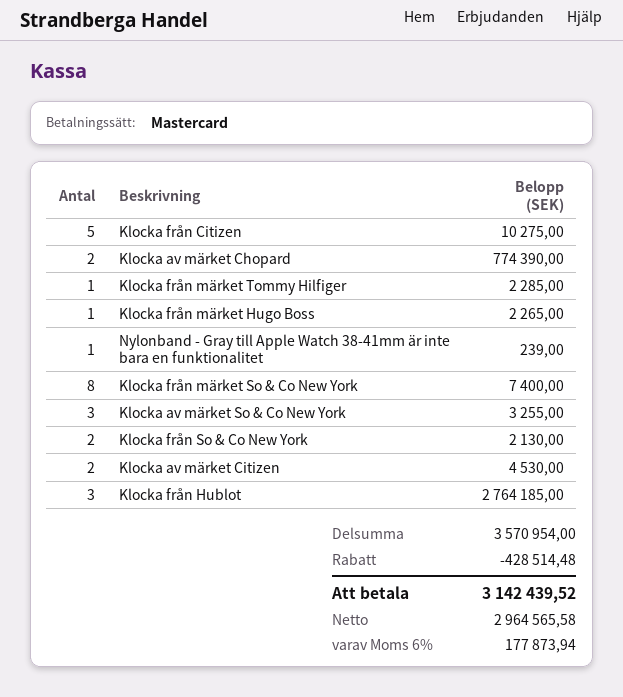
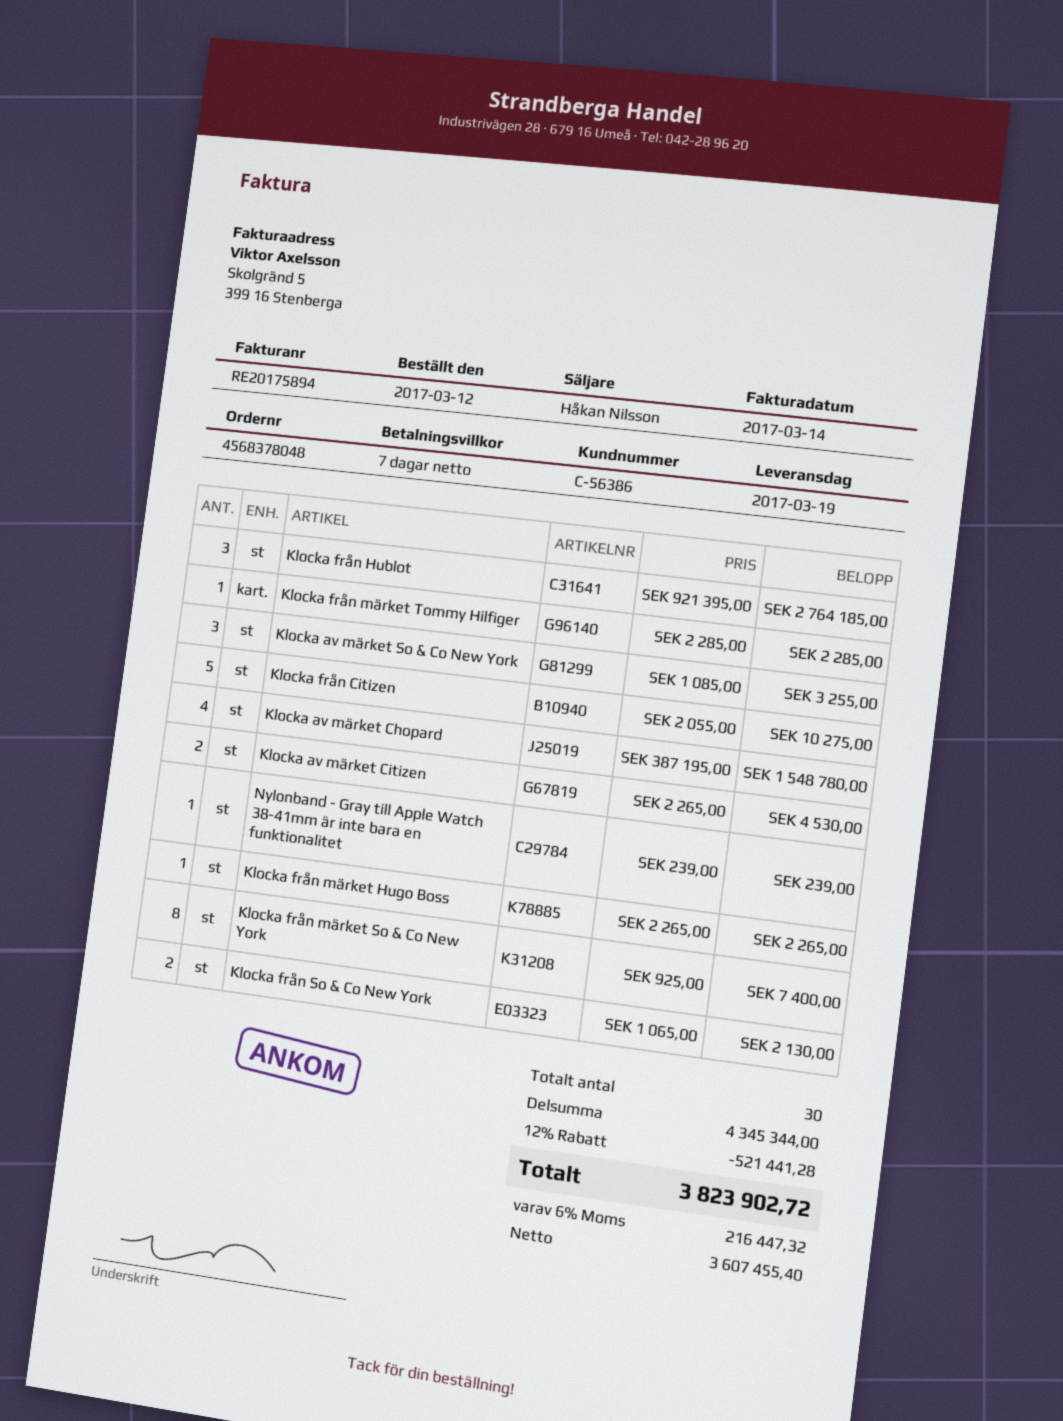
Klocka av märket Chopard: 2 for 774390.00 -> 4 for 1548780.00
subtotal: 3570954.00 -> 4345344.00
discount: 428514.48 -> 521441.28
net: 2964565.58 -> 3607455.40
tax: 6% = 177873.94 -> 6% = 216447.32
total: 3142439.52 -> 3823902.72

